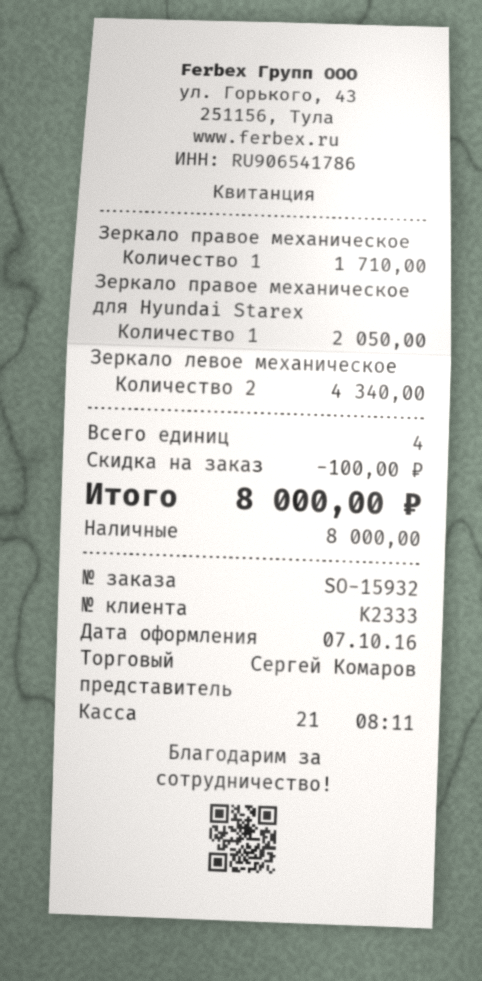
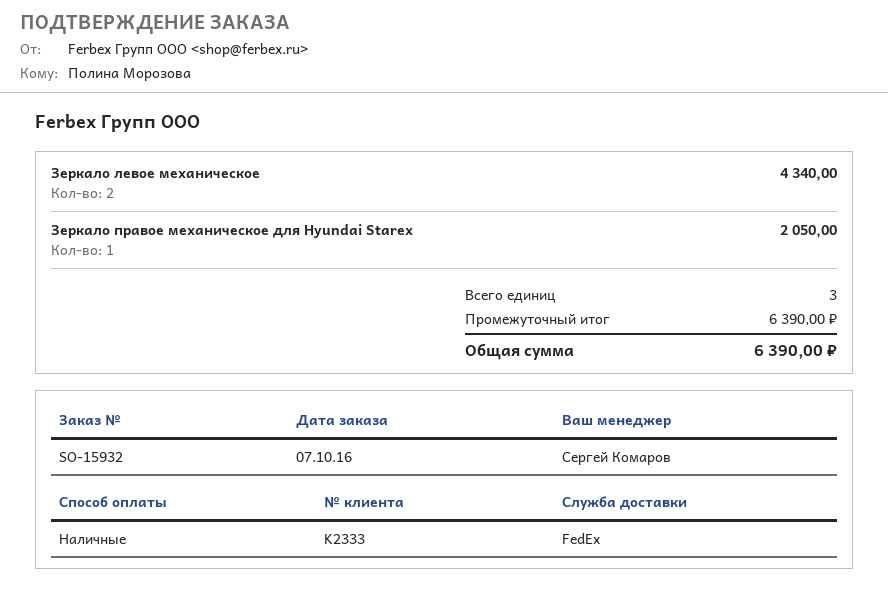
Зеркало правое механическое: 1 for 1710.00 -> none
total quantity: 4 -> 3
discount: 100.00 -> none
total: 8000.00 -> 6390.00

